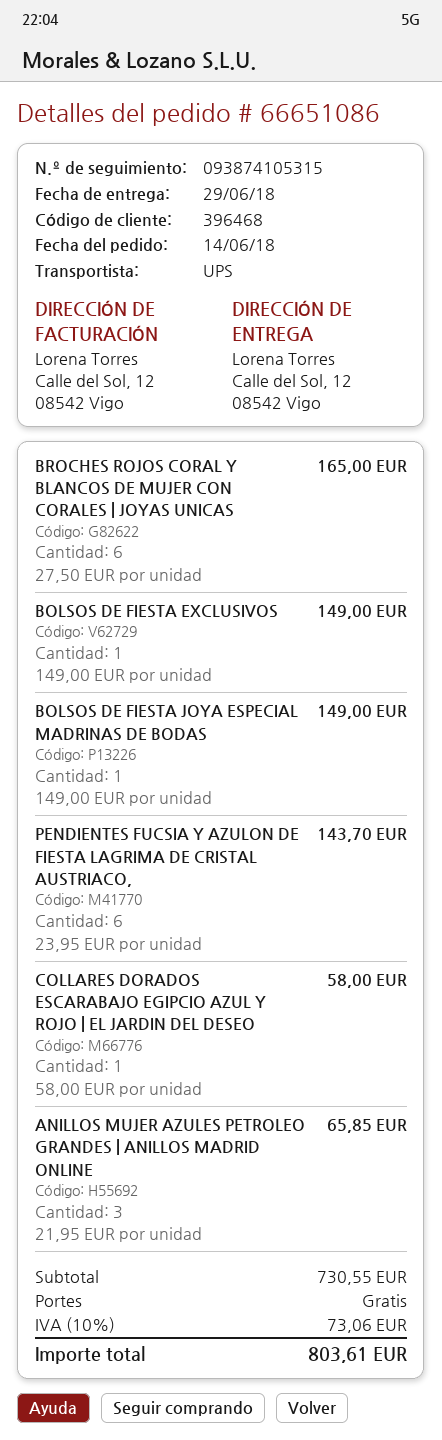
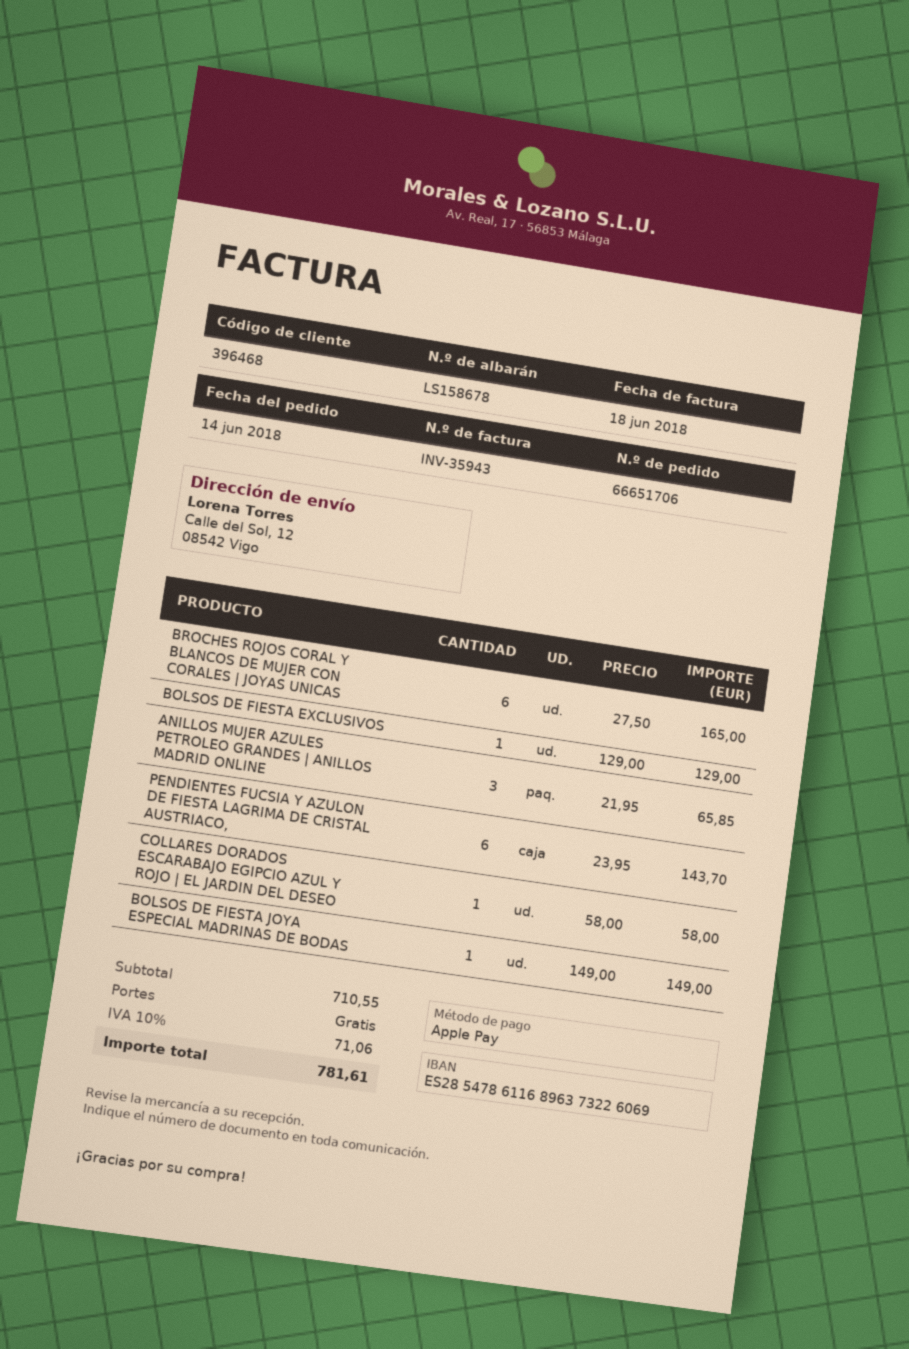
order number: 66651086 -> 66651706
BOLSOS DE FIESTA EXCLUSIVOS: 1 x 149.00 = 149.00 -> 1 x 129.00 = 129.00
subtotal: 730.55 -> 710.55
tax: 10% = 73.06 -> 10% = 71.06
total: 803.61 -> 781.61

